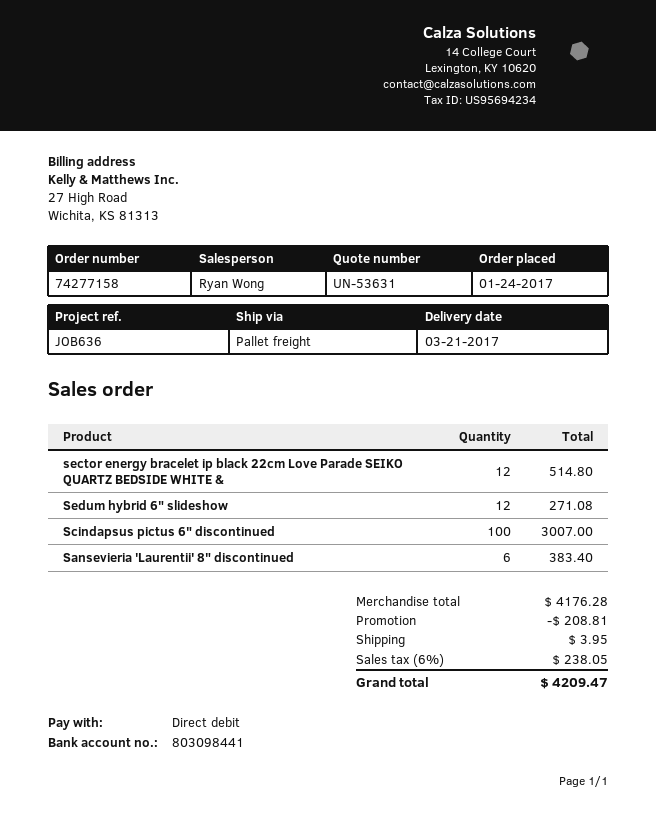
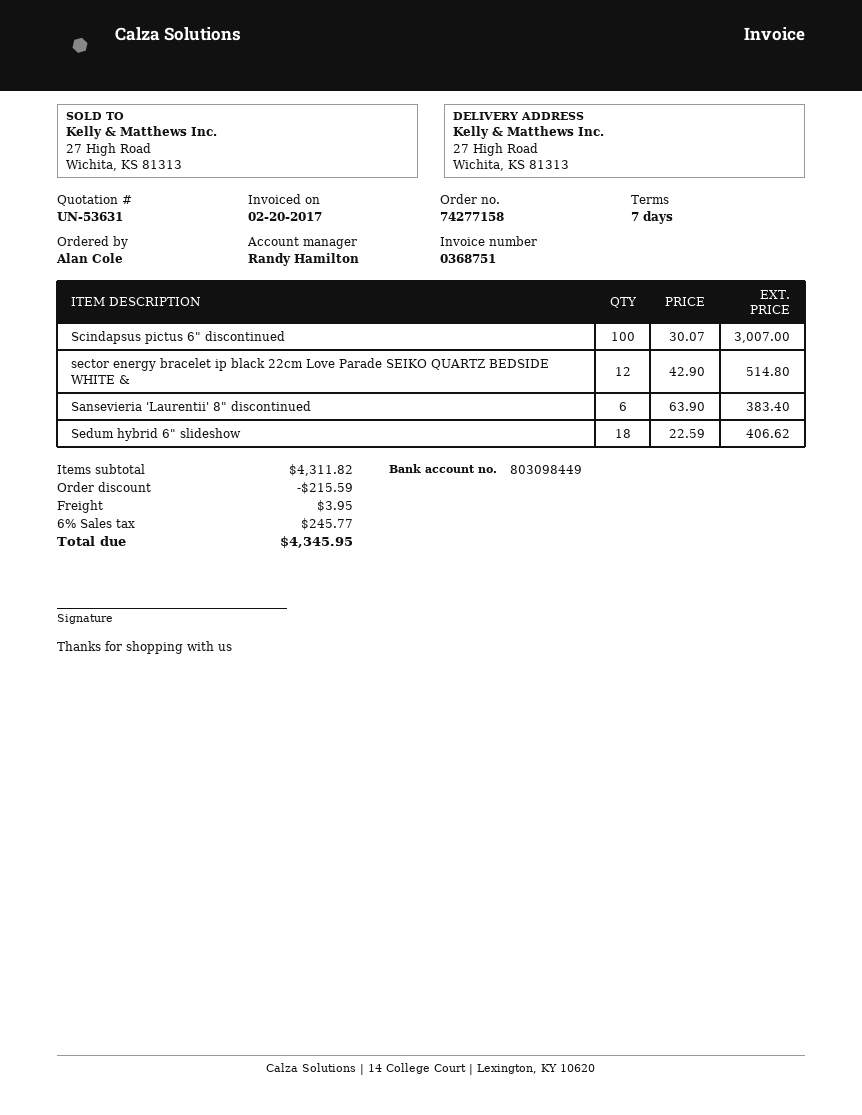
sales rep: Ryan Wong -> Randy Hamilton
bank account: 803098441 -> 803098449
Sedum hybrid 6" slideshow: 12 for 271.08 -> 18 for 406.62
subtotal: 4176.28 -> 4311.82
discount: 208.81 -> 215.59
tax: 6% = 238.05 -> 6% = 245.77
total: 4209.47 -> 4345.95

